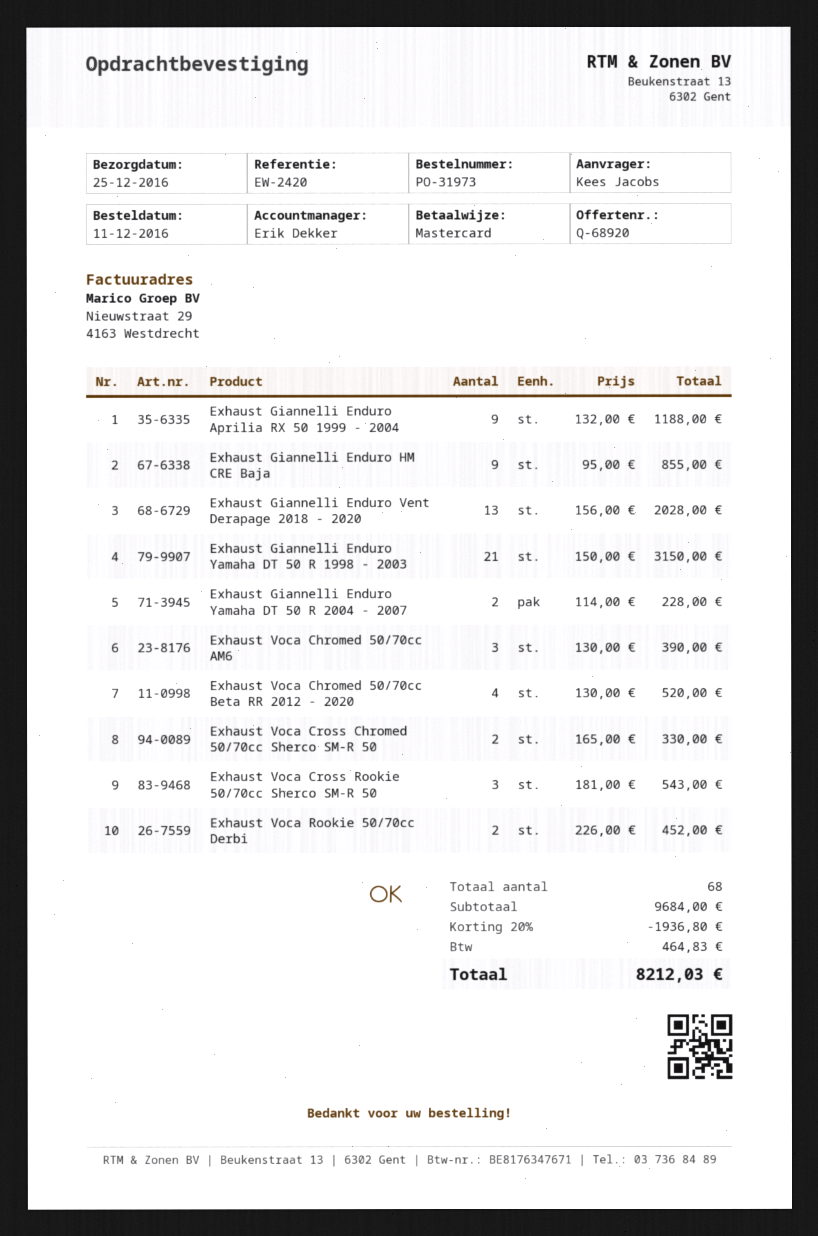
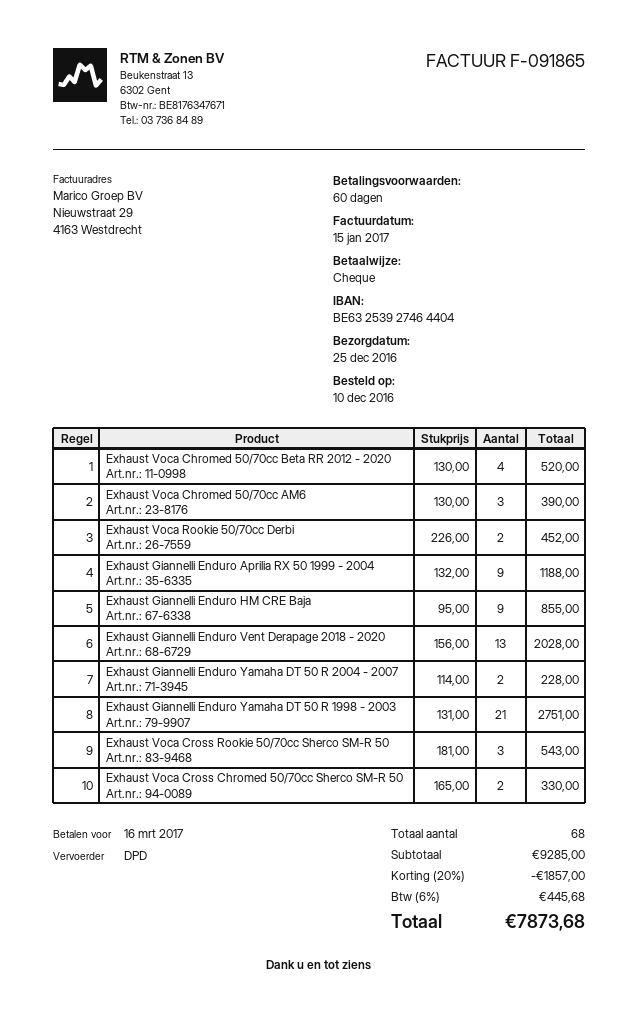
order date: 2016-12-11 -> 2016-12-10
payment method: Mastercard -> cheque
Exhaust Giannelli Enduro Yamaha DT 50 R 1998 - 2003: 21 x 150.00 = 3150.00 -> 21 x 131.00 = 2751.00
subtotal: 9684.00 -> 9285.00
discount: 20% = 1936.80 -> 20% = 1857.00
tax: 464.83 -> 445.68
total: 8212.03 -> 7873.68

